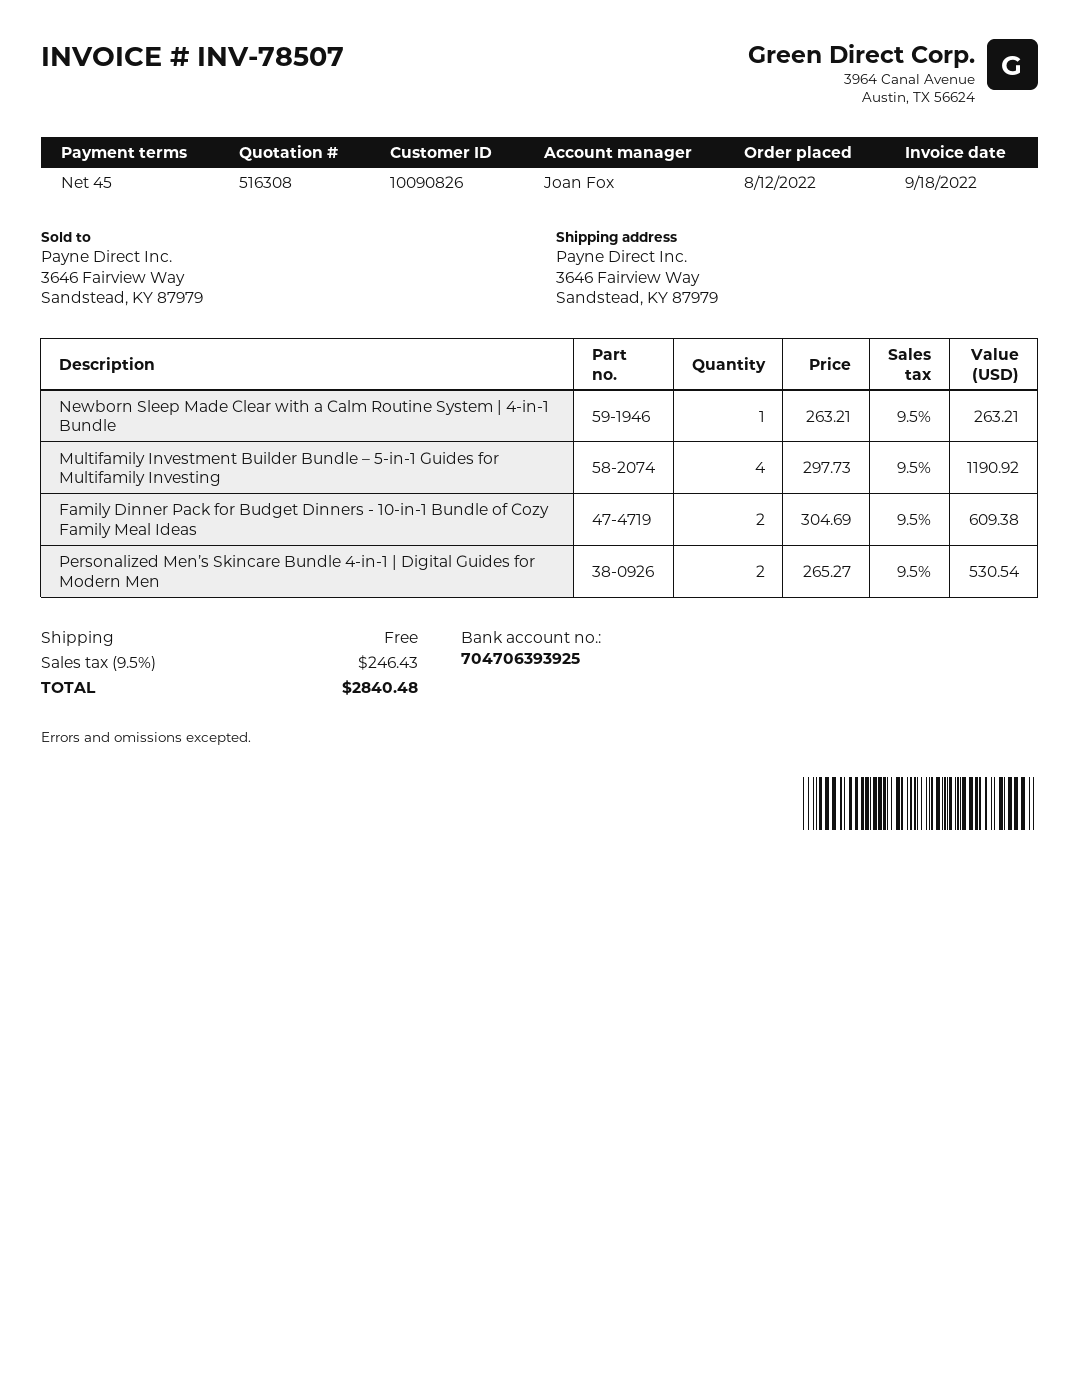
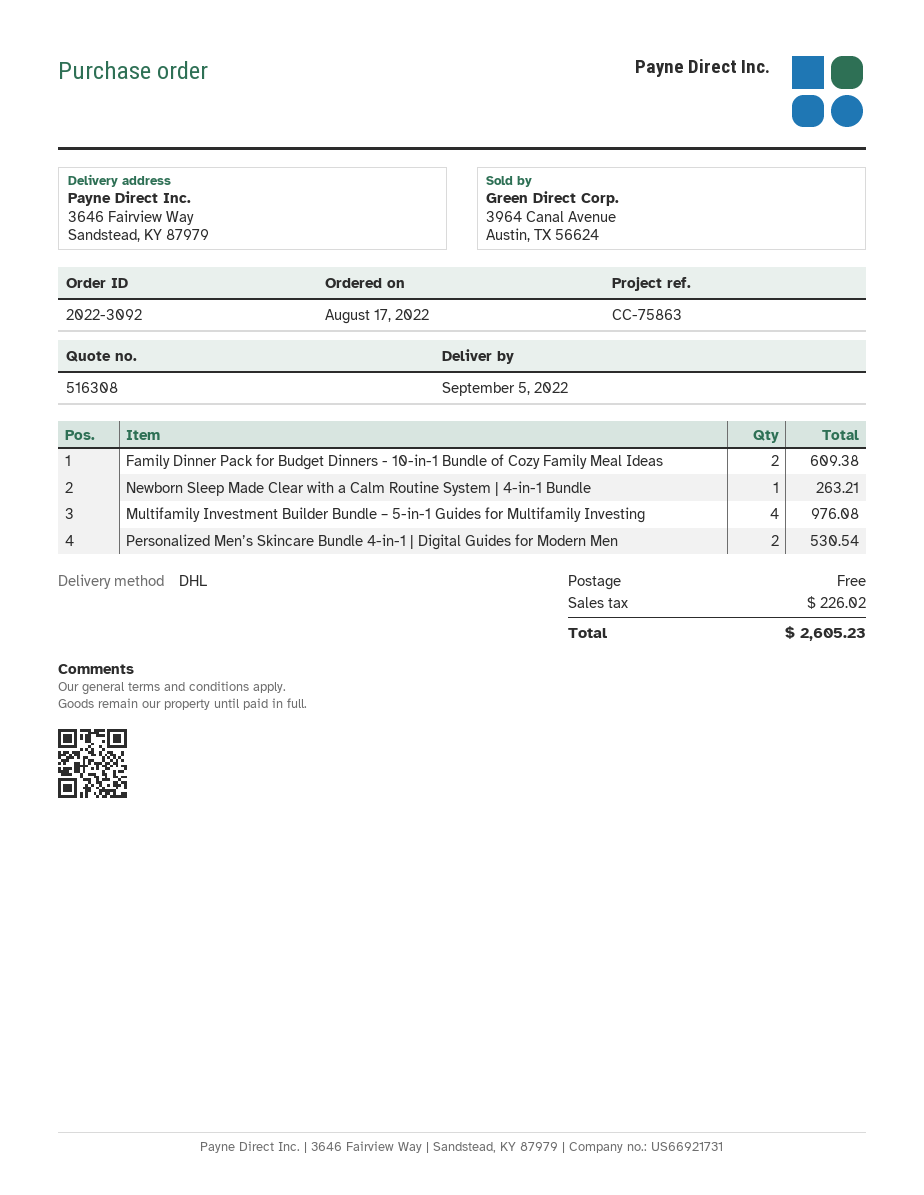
order date: 2022-08-12 -> 2022-08-17
Multifamily Investment Builder Bundle – 5-in-1 Guides for Multifamily Investing: 4 for 1190.92 -> 4 for 976.08
tax: 246.43 -> 226.02
total: 2840.48 -> 2605.23

